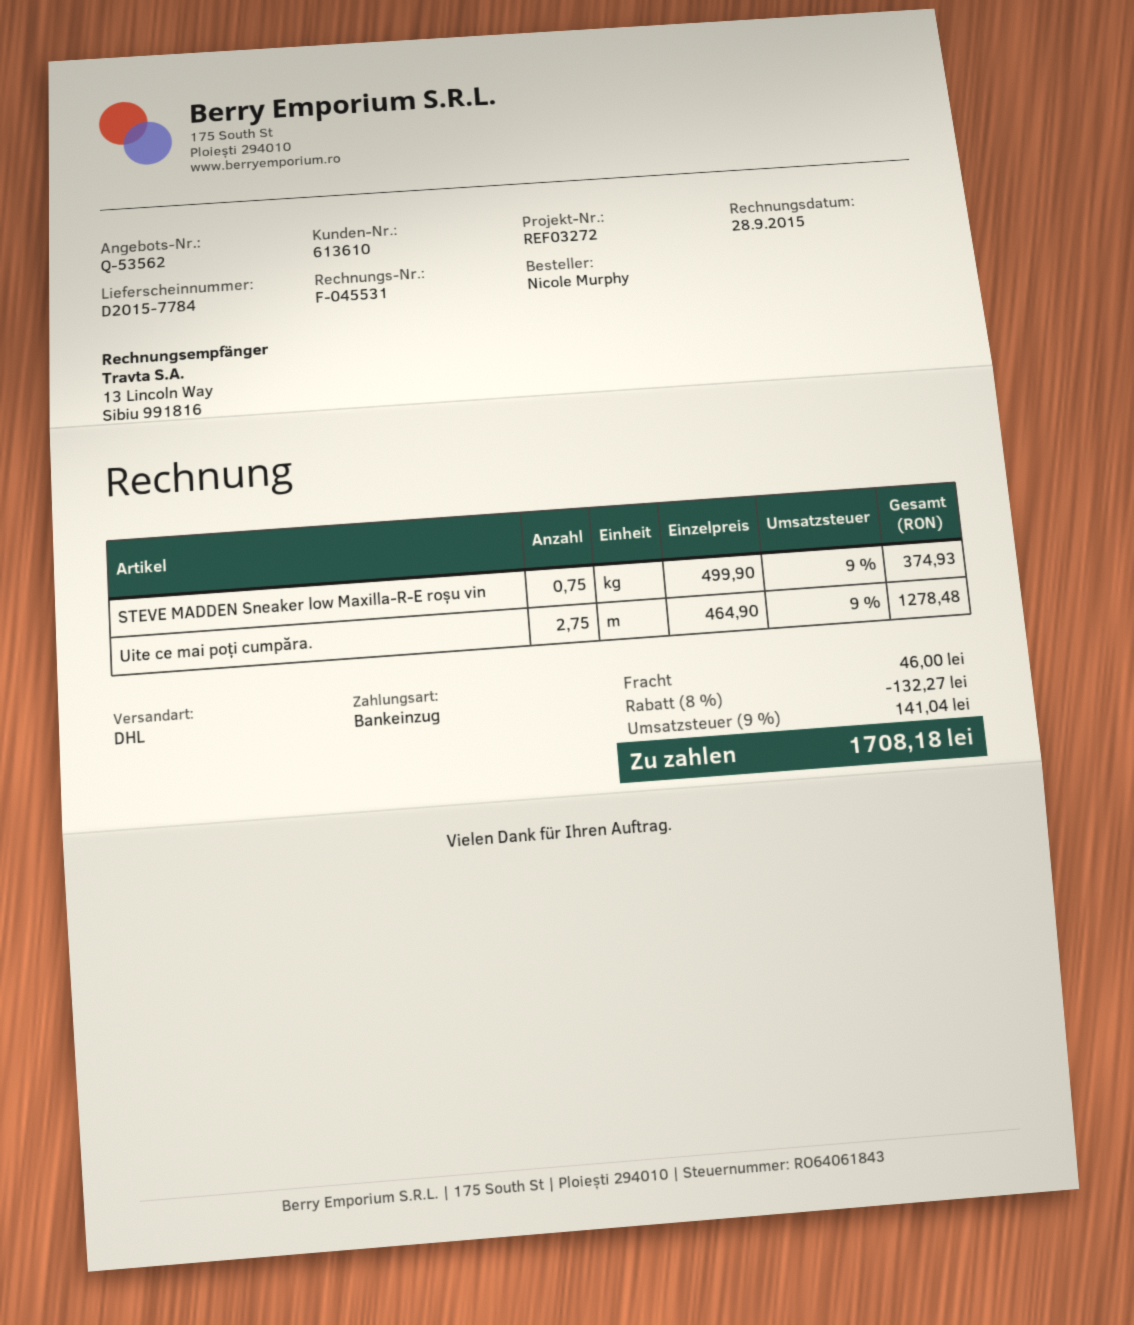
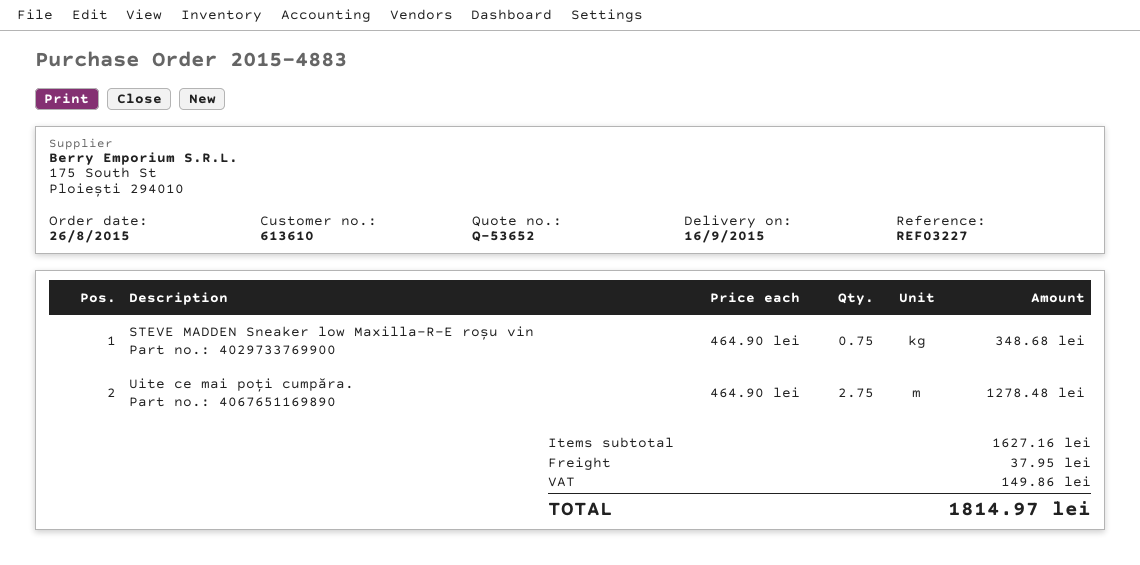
quote number: Q-53562 -> Q-53652
reference: REF03272 -> REF03227
STEVE MADDEN Sneaker low Maxilla-R-E roșu vin: 0.75 x 499.90 = 374.93 -> 0.75 x 464.90 = 348.68
discount: 8% = 132.27 -> none
shipping: 46.00 -> 37.95
tax: 141.04 -> 149.86
total: 1708.18 -> 1814.97

